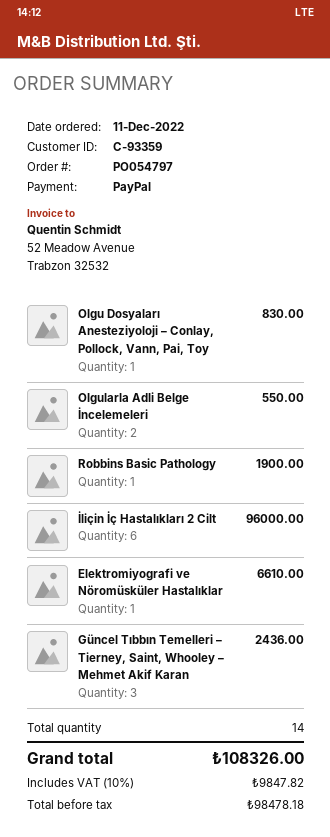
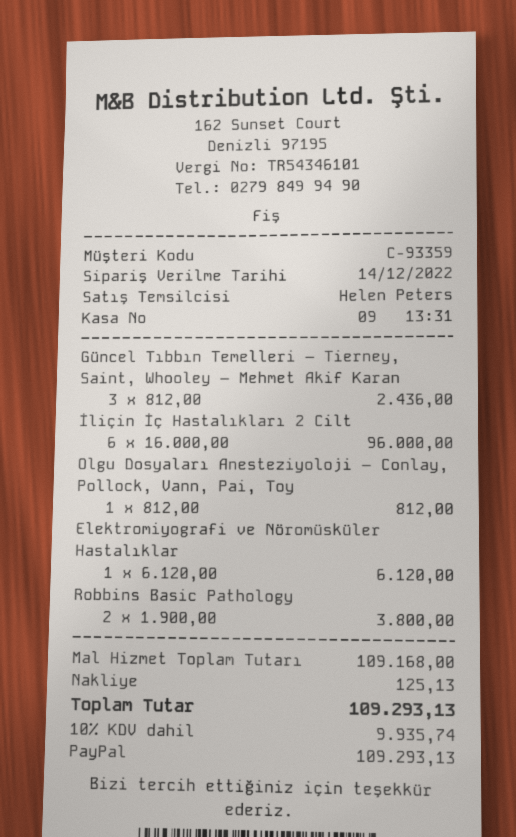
order date: 2022-12-11 -> 2022-12-14
Olgu Dosyaları Anesteziyoloji – Conlay, Pollock, Vann, Pai, Toy: 1 for 830.00 -> 1 for 812.00
Olgularla Adli Belge İncelemeleri: 2 for 550.00 -> none
Robbins Basic Pathology: 1 for 1900.00 -> 2 for 3800.00
Elektromiyografi ve Nöromüsküler Hastalıklar: 1 for 6610.00 -> 1 for 6120.00
shipping: none -> 125.13
tax: 10% = 9847.82 -> 10% = 9935.74
total: 108326.00 -> 109293.13

